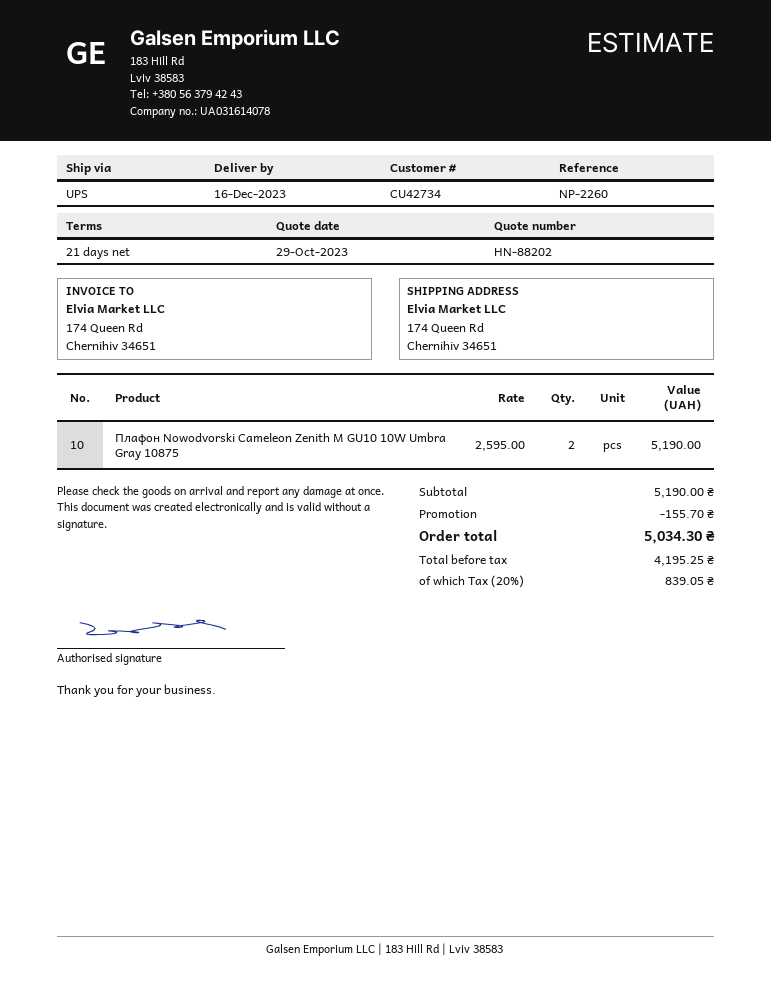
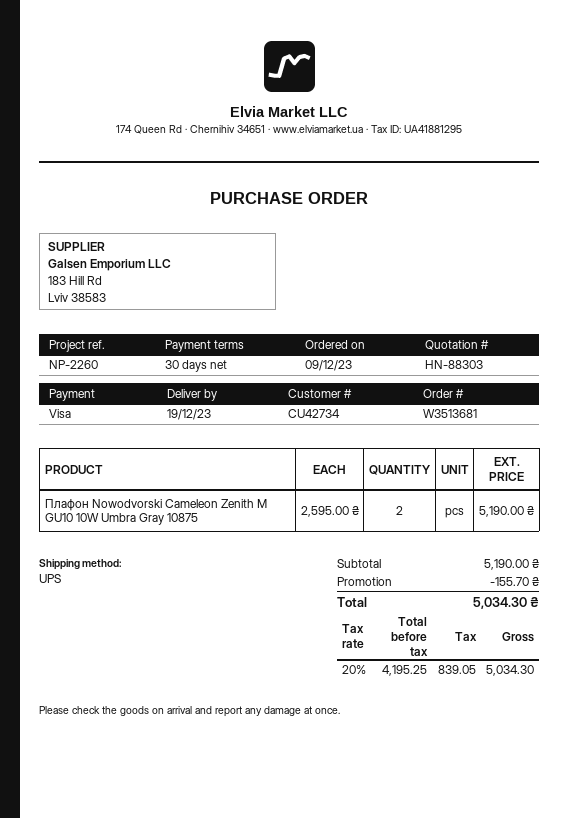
quote number: HN-88202 -> HN-88303
delivery date: 2023-12-16 -> 2023-12-19
payment terms: 21 days -> 30 days

